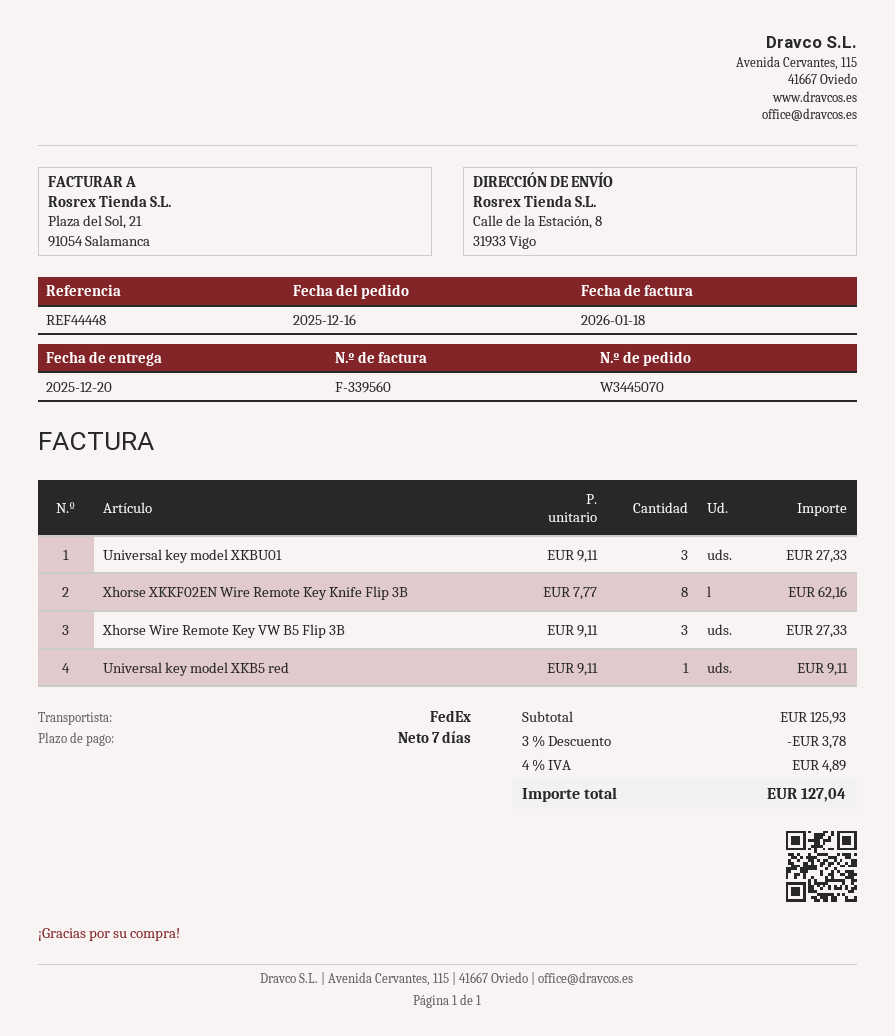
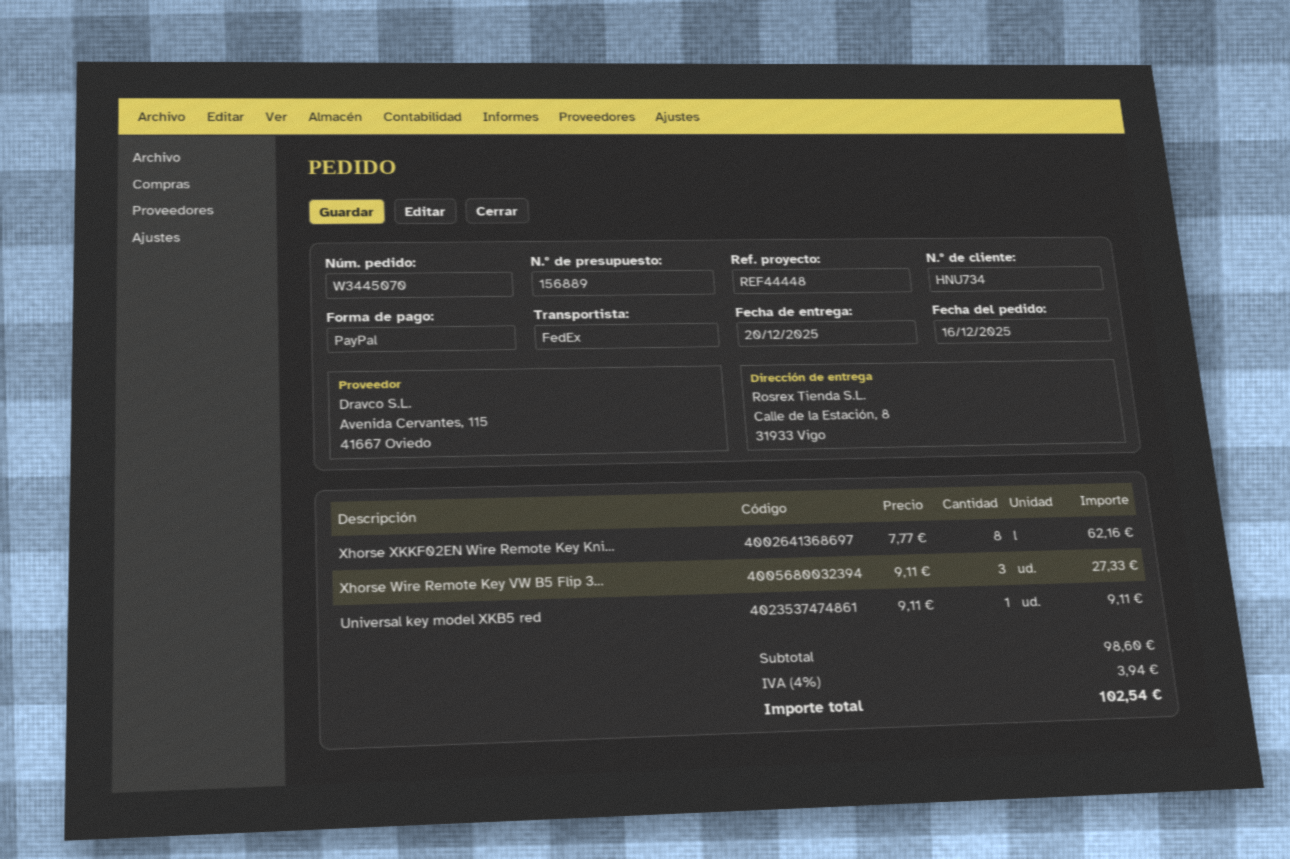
Universal key model XKBU01: 3 x 9.11 = 27.33 -> none
subtotal: 125.93 -> 98.60
discount: 3% = 3.78 -> none
tax: 4% = 4.89 -> 4% = 3.94
total: 127.04 -> 102.54

